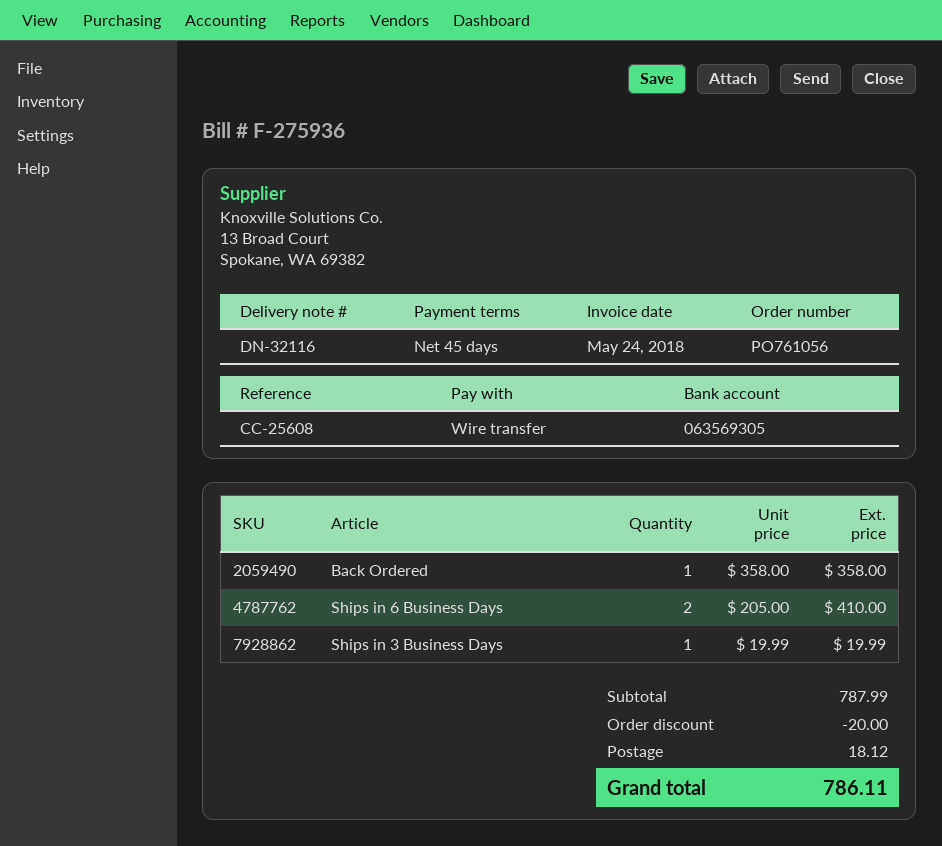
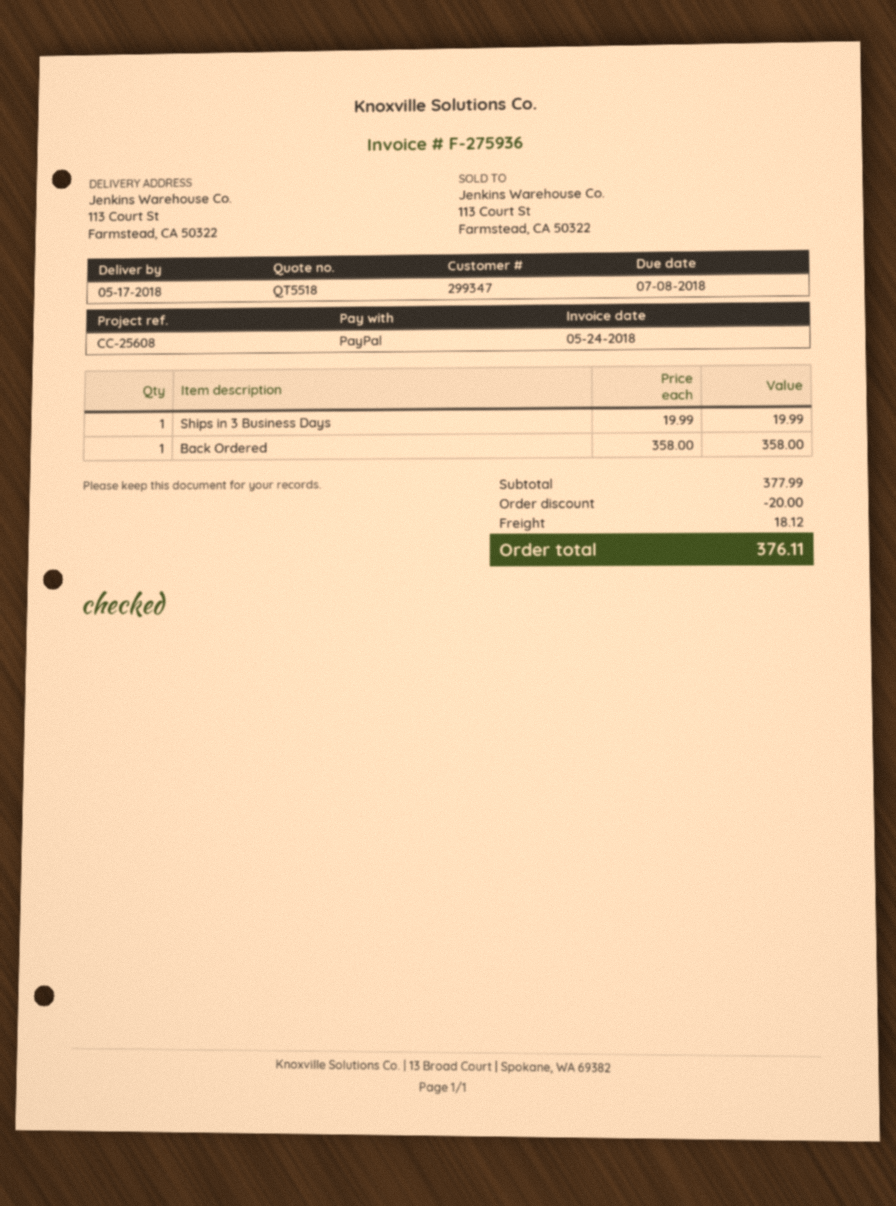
payment method: bank transfer -> PayPal
Ships in 6 Business Days: 2 x 205.00 = 410.00 -> none
subtotal: 787.99 -> 377.99
total: 786.11 -> 376.11

